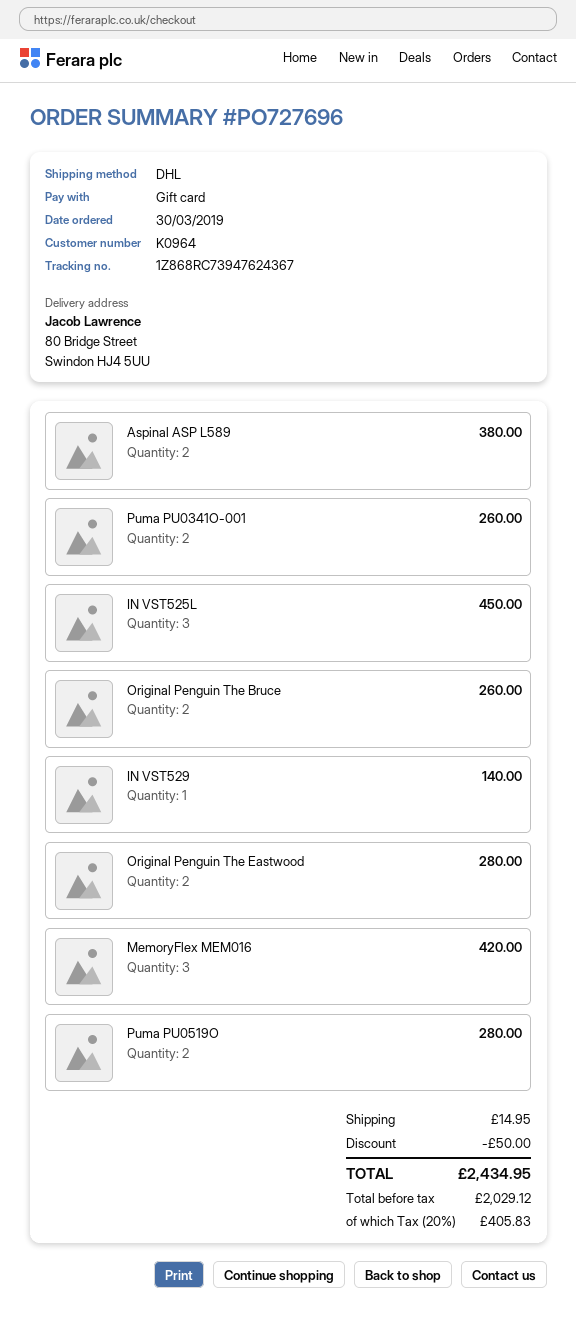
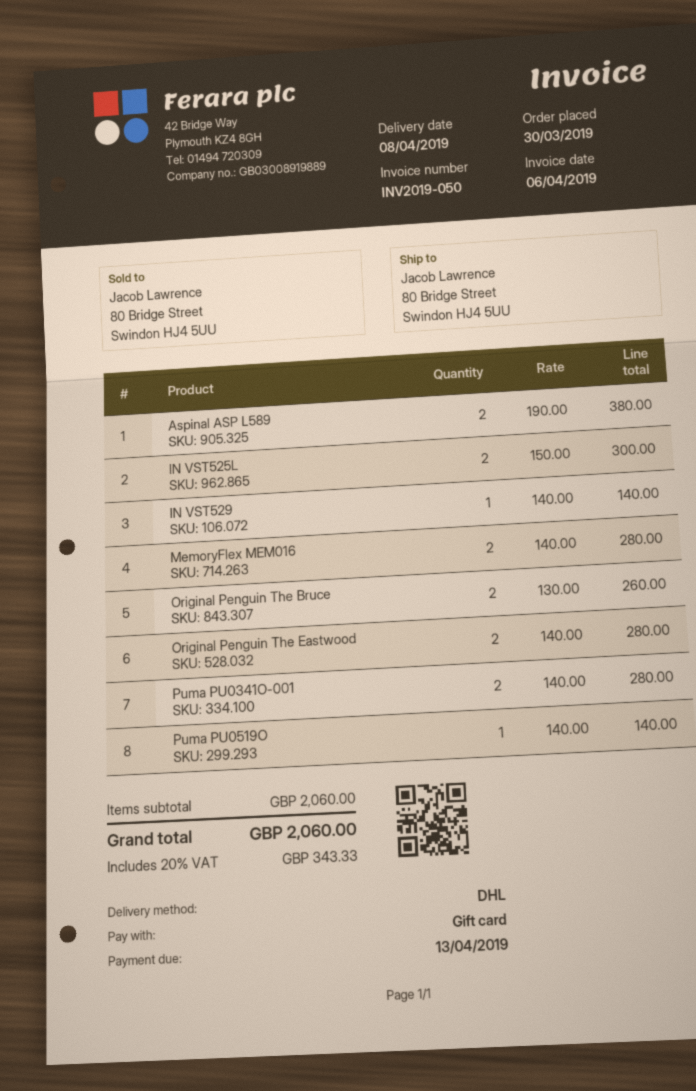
Puma PU0341O-001: 2 for 260.00 -> 2 for 280.00
IN VST525L: 3 for 450.00 -> 2 for 300.00
MemoryFlex MEM016: 3 for 420.00 -> 2 for 280.00
Puma PU0519O: 2 for 280.00 -> 1 for 140.00
discount: 50.00 -> none
shipping: 14.95 -> none
tax: 20% = 405.83 -> 20% = 343.33
total: 2434.95 -> 2060.00

